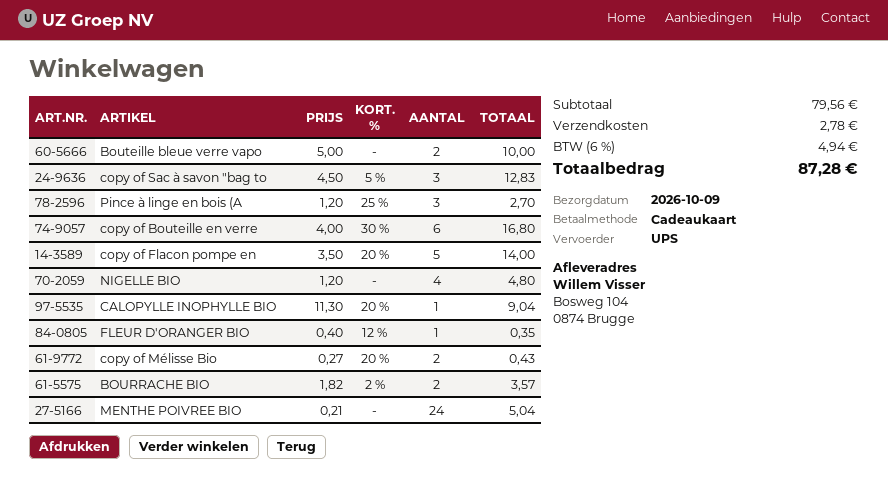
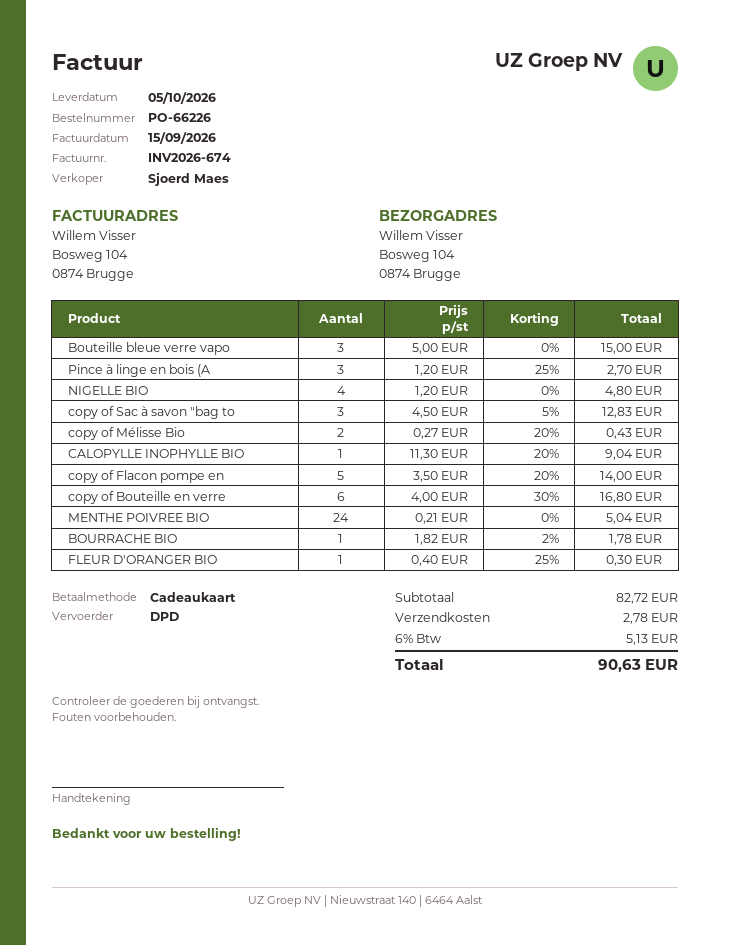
delivery date: 2026-10-09 -> 2026-10-05
shipping method: UPS -> DPD
Bouteille bleue verre vapo: 2 x 5.00 = 10.00 -> 3 x 5.00 = 15.00
FLEUR D'ORANGER BIO: 1 x 0.40 - 12% = 0.35 -> 1 x 0.40 - 25% = 0.30
BOURRACHE BIO: 2 x 1.82 - 2% = 3.57 -> 1 x 1.82 - 2% = 1.78
subtotal: 79.56 -> 82.72
tax: 6% = 4.94 -> 6% = 5.13
total: 87.28 -> 90.63

